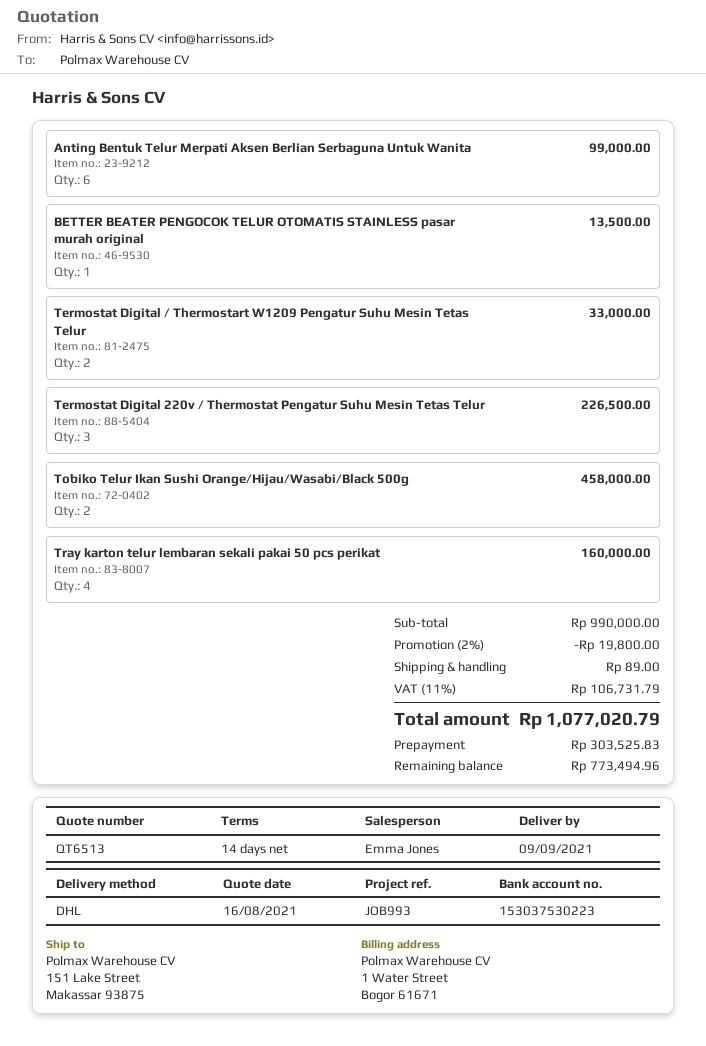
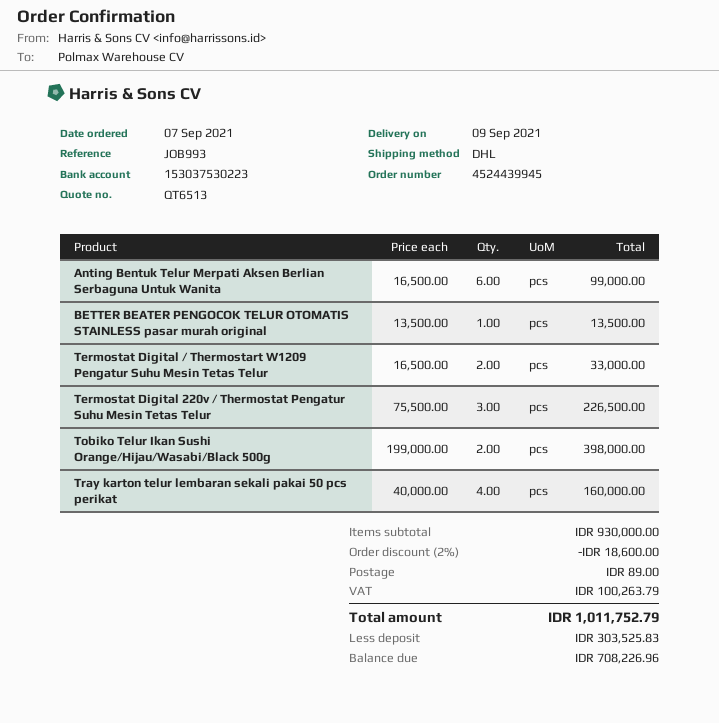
Tobiko Telur Ikan Sushi Orange/Hijau/Wasabi/Black 500g: 2 for 458000.00 -> 2 for 398000.00
subtotal: 990000.00 -> 930000.00
discount: 2% = 19800.00 -> 2% = 18600.00
tax: 106731.79 -> 100263.79
total: 1077020.79 -> 1011752.79
balance: 773494.96 -> 708226.96

